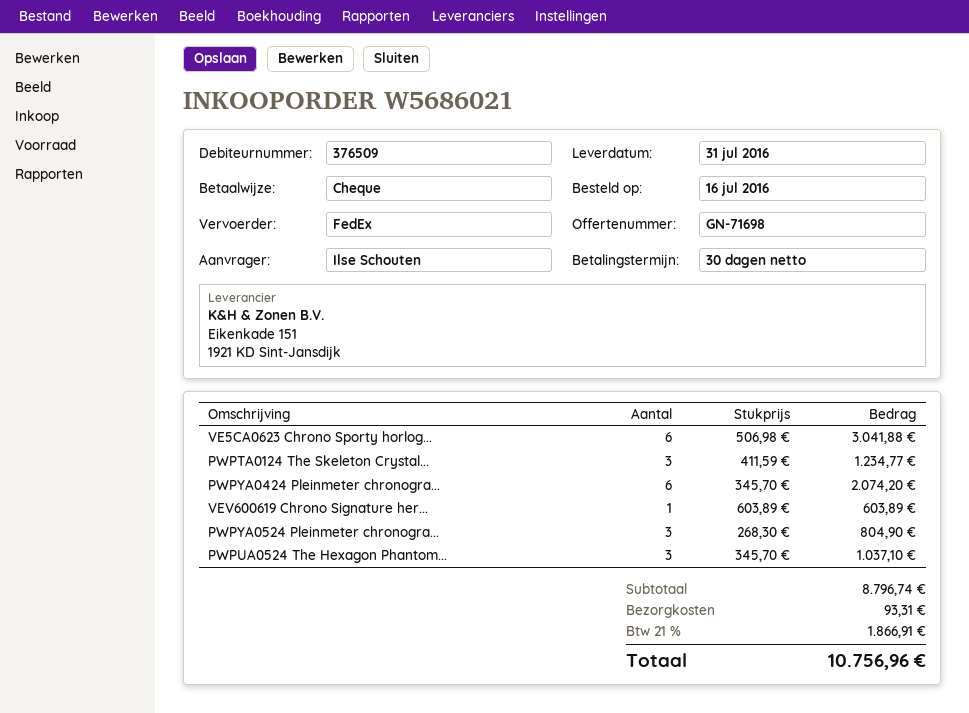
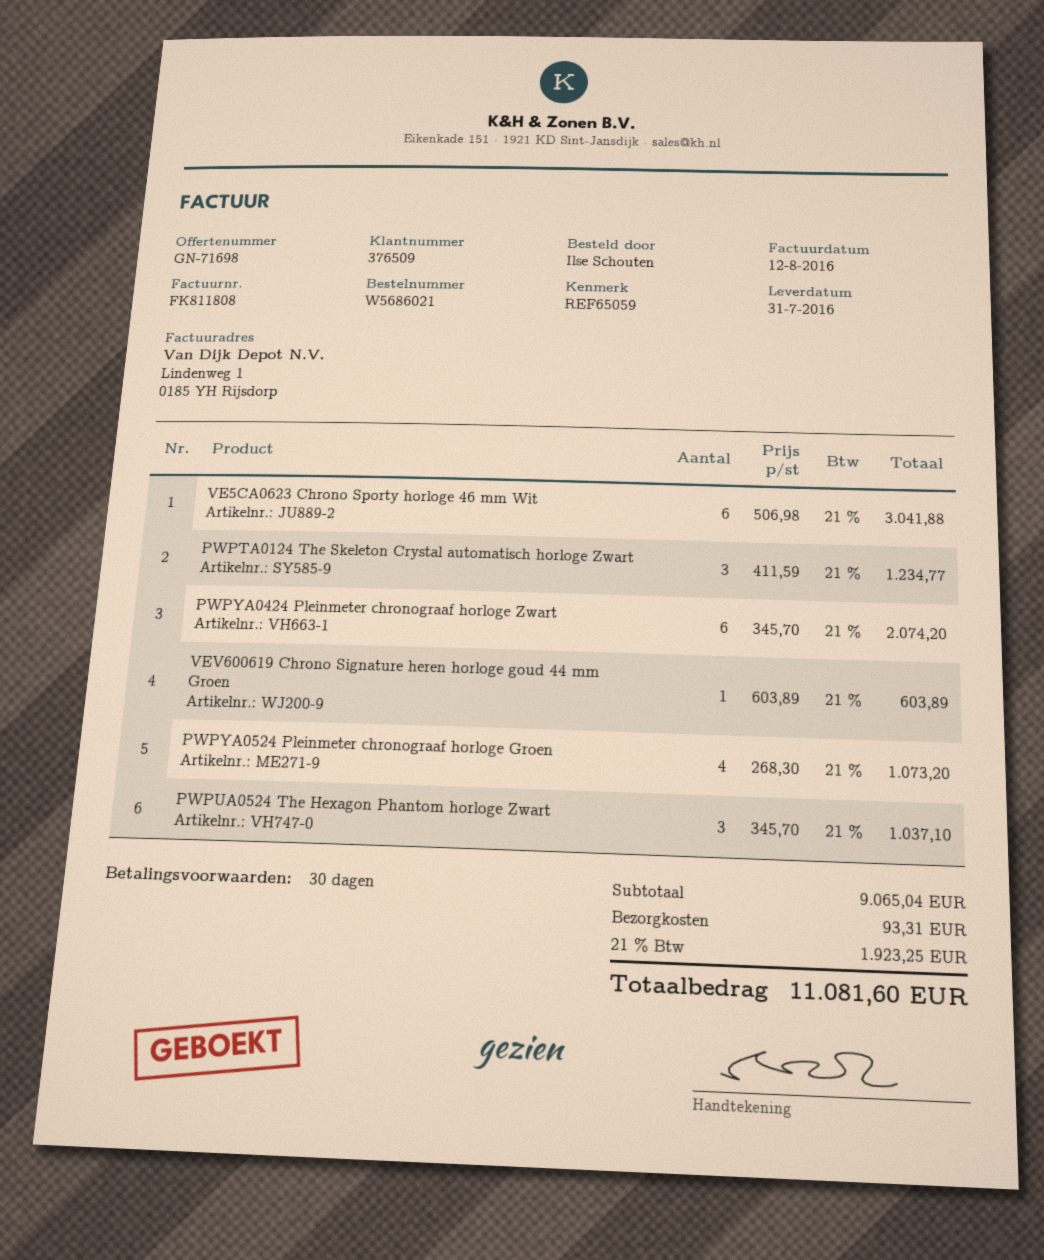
PWPYA0524 Pleinmeter chronogra...: 3 x 268.30 = 804.90 -> 4 x 268.30 = 1073.20
subtotal: 8796.74 -> 9065.04
tax: 21% = 1866.91 -> 21% = 1923.25
total: 10756.96 -> 11081.60

